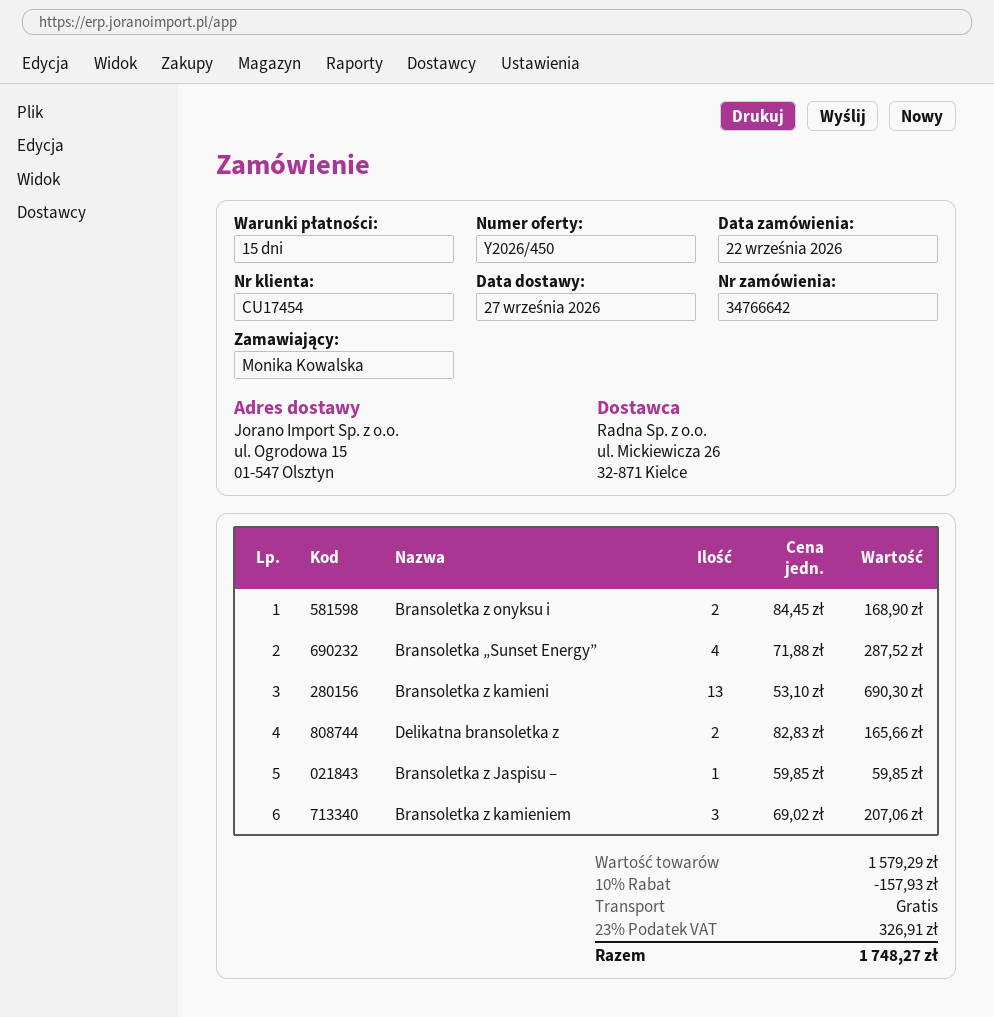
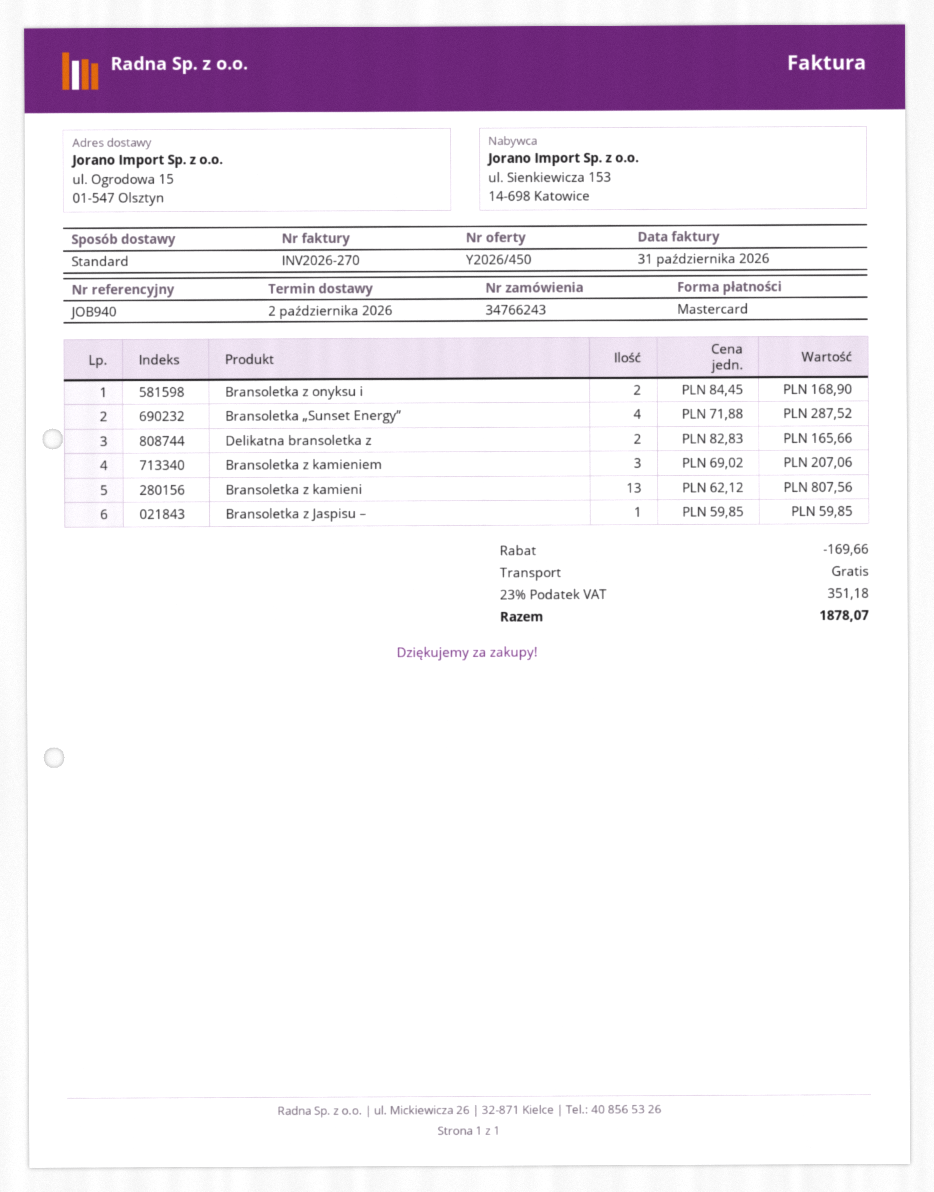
order number: 34766642 -> 34766243
delivery date: 2026-09-27 -> 2026-10-02
Bransoletka z kamieni: 13 x 53.10 = 690.30 -> 13 x 62.12 = 807.56
discount: 157.93 -> 169.66
tax: 23% = 326.91 -> 23% = 351.18
total: 1748.27 -> 1878.07

